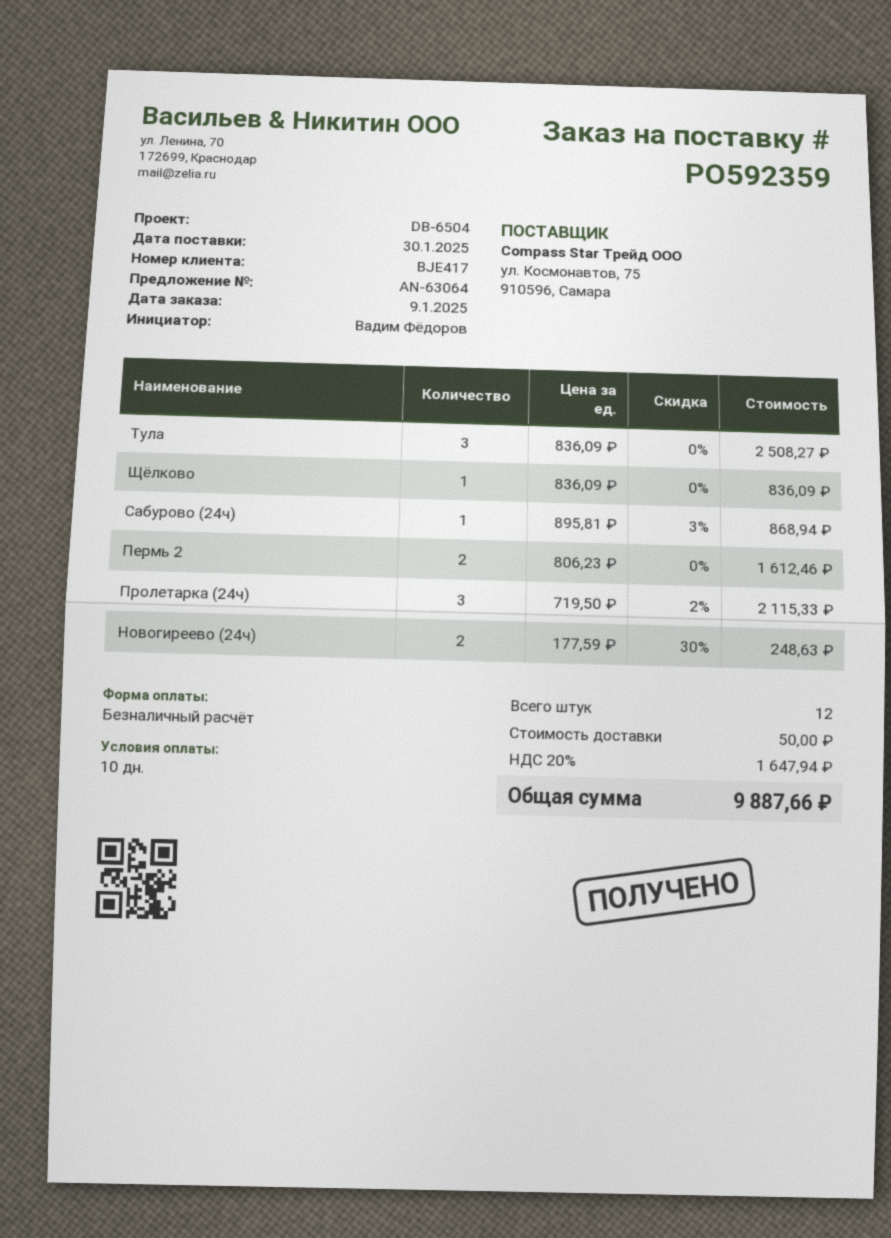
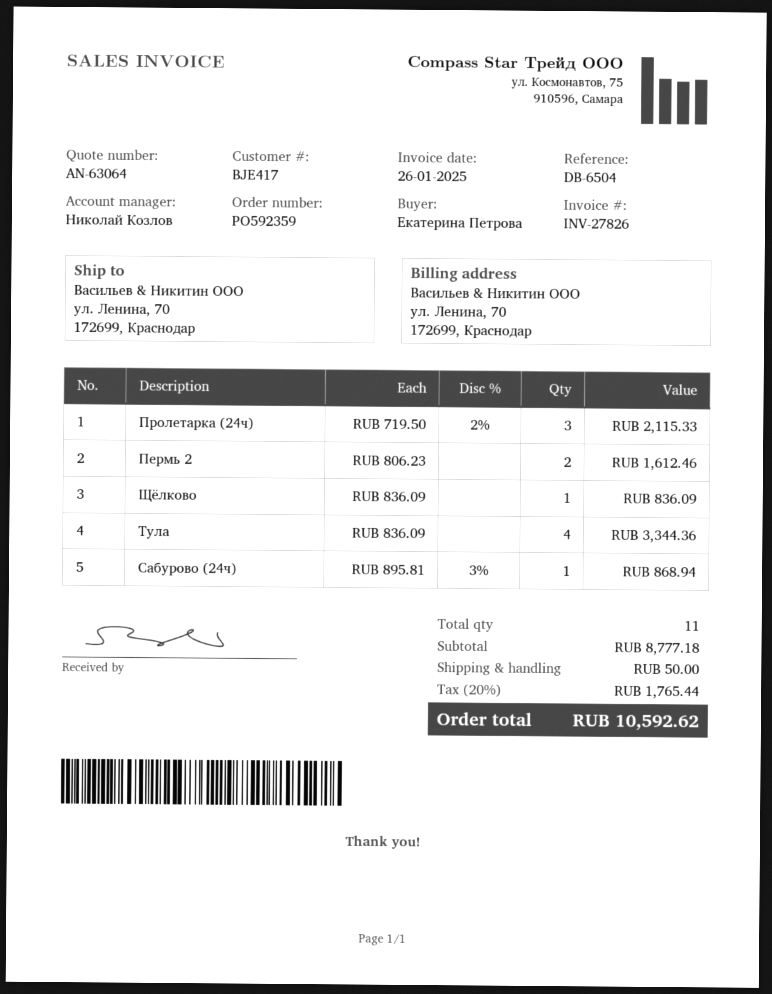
ordered by: Вадим Фёдоров -> Екатерина Петрова
Тула: 3 x 836.09 = 2508.27 -> 4 x 836.09 = 3344.36
Новогиреево (24ч): 2 x 177.59 - 30% = 248.63 -> none
total quantity: 12 -> 11
tax: 20% = 1647.94 -> 20% = 1765.44
total: 9887.66 -> 10592.62

